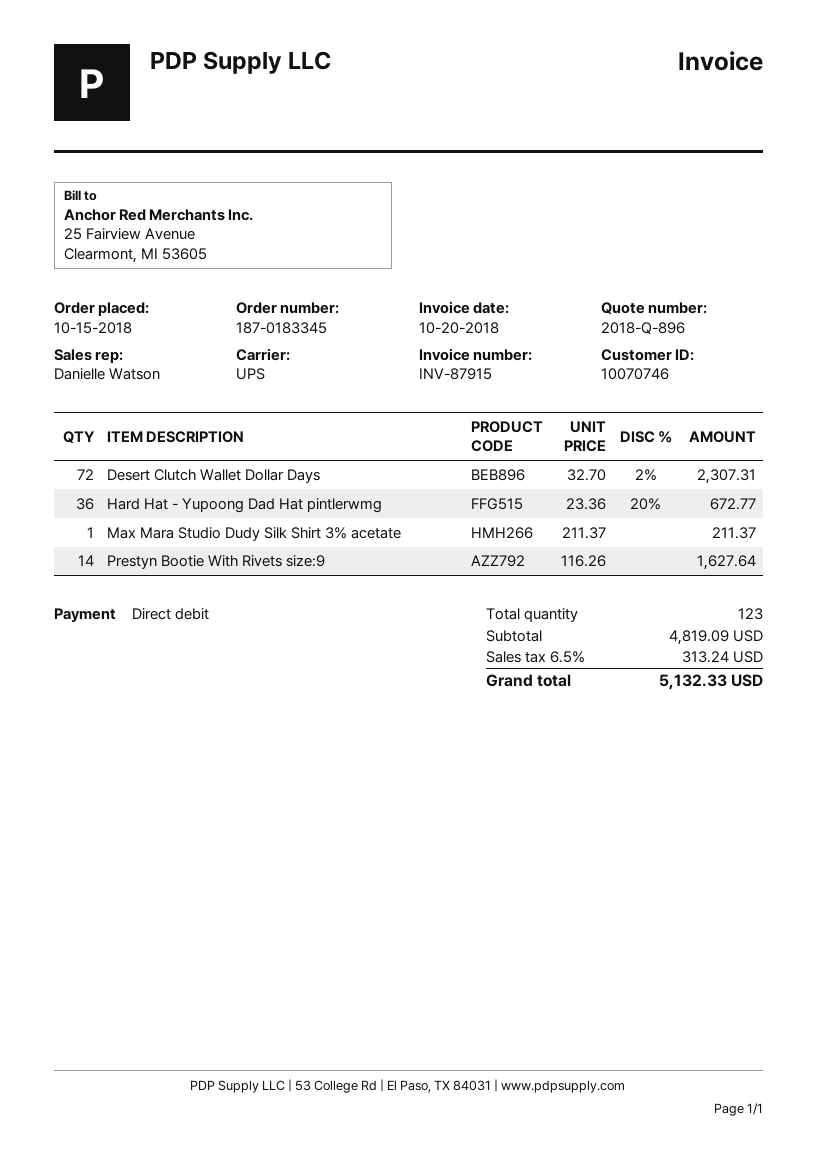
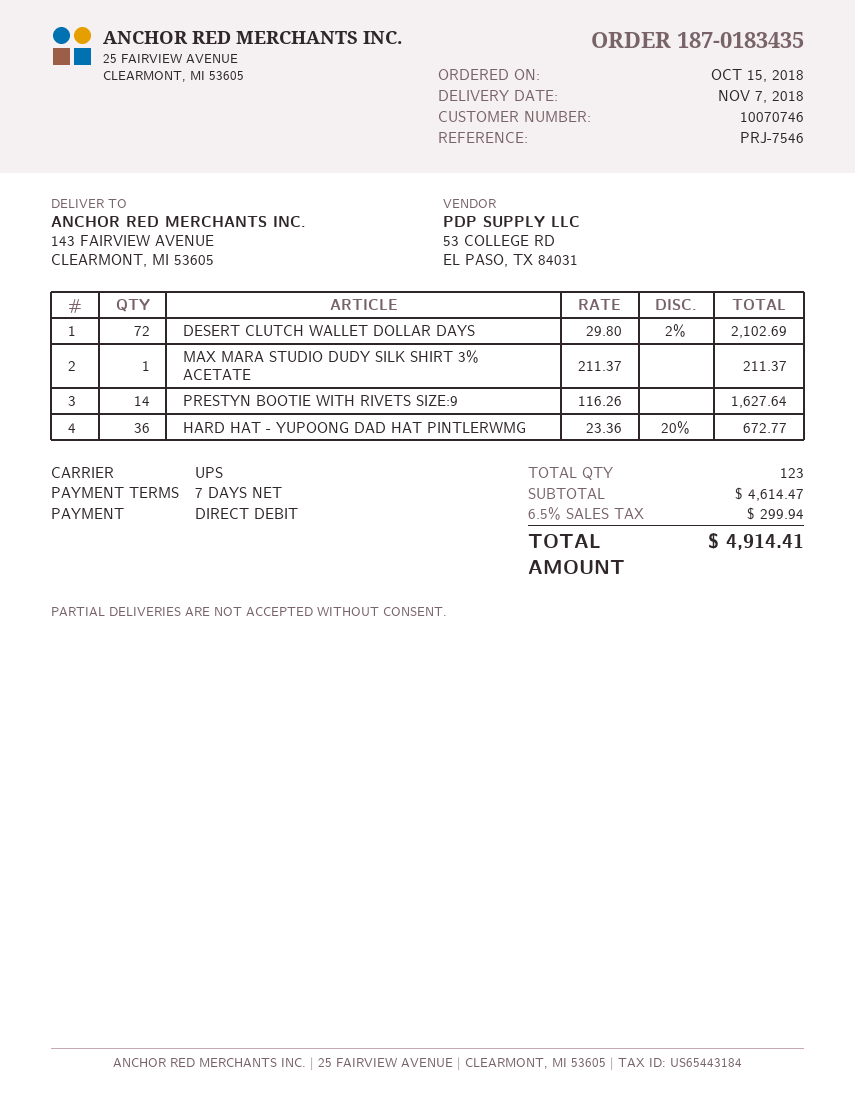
order number: 187-0183345 -> 187-0183435
Desert Clutch Wallet Dollar Days: 72 x 32.70 - 2% = 2307.31 -> 72 x 29.80 - 2% = 2102.69
subtotal: 4819.09 -> 4614.47
tax: 6.5% = 313.24 -> 6.5% = 299.94
total: 5132.33 -> 4914.41

